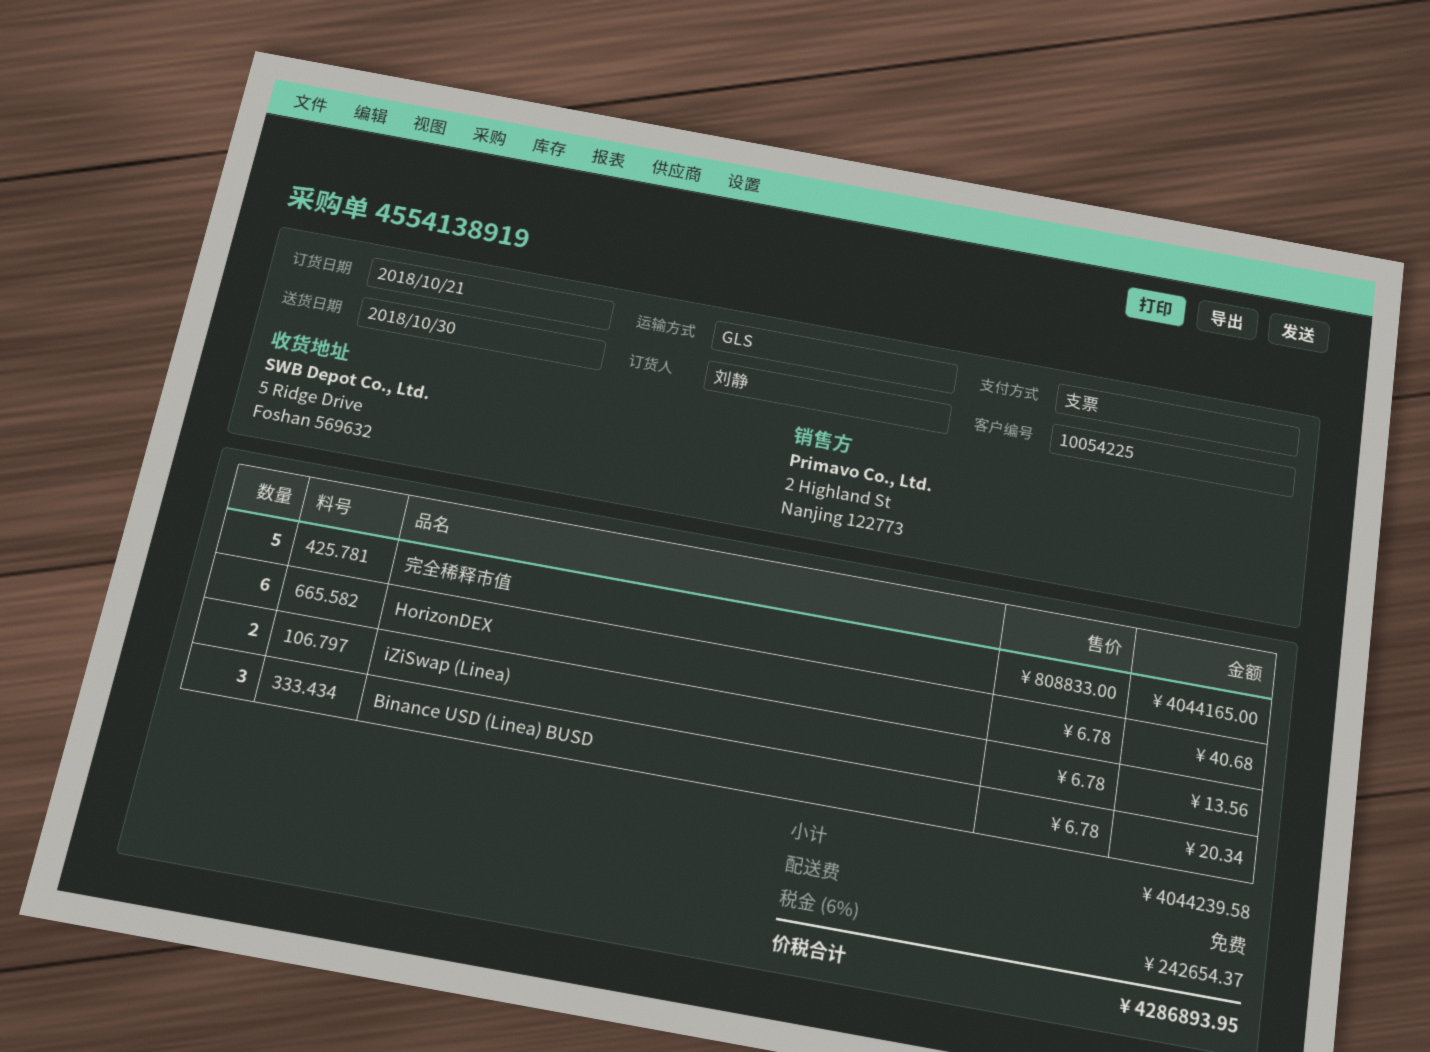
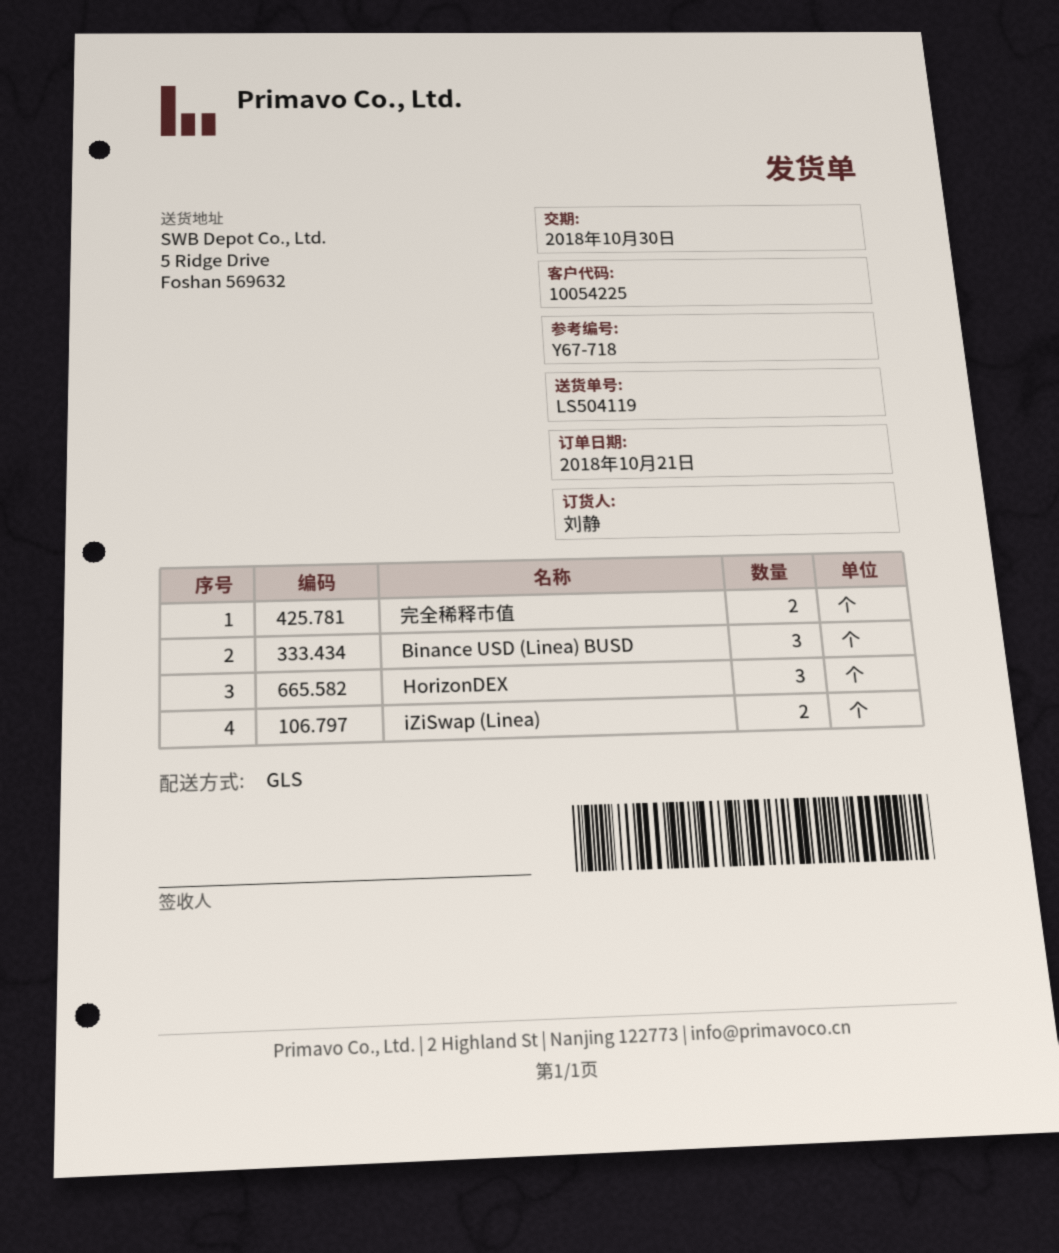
完全稀释市值: 5 -> 2
HorizonDEX: 6 -> 3

